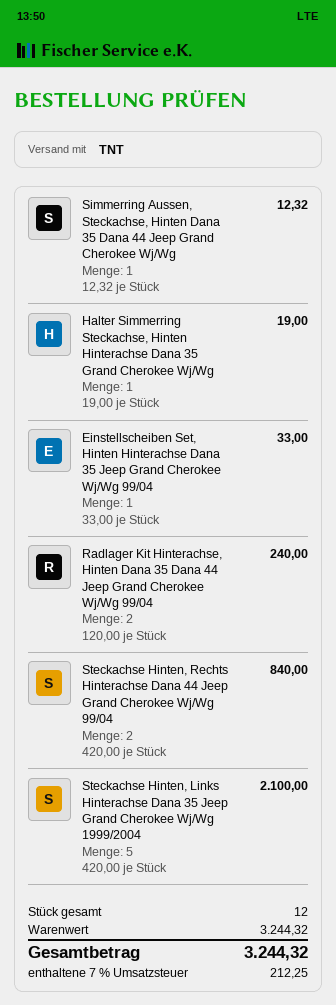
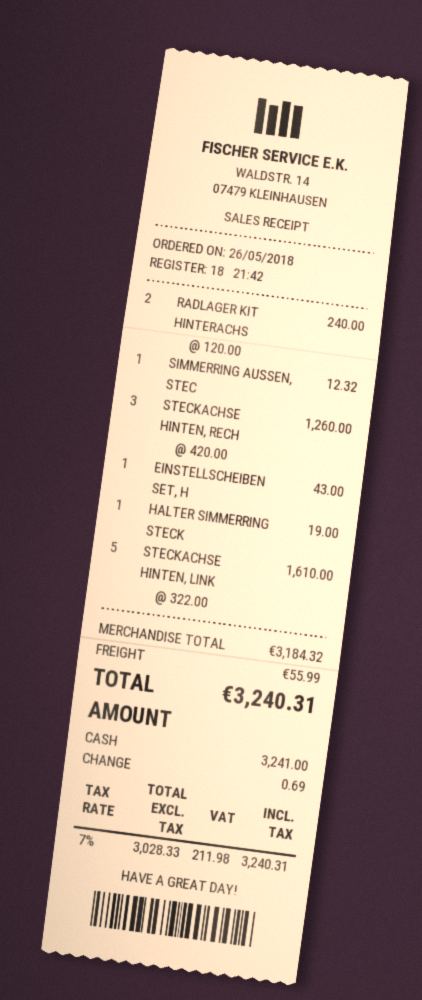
Einstellscheiben Set, Hinten Hinterachse Dana 35 Jeep Grand Cherokee Wj/Wg 99/04: 1 x 33.00 = 33.00 -> 1 x 43.00 = 43.00
Steckachse Hinten, Rechts Hinterachse Dana 44 Jeep Grand Cherokee Wj/Wg 99/04: 2 x 420.00 = 840.00 -> 3 x 420.00 = 1260.00
Steckachse Hinten, Links Hinterachse Dana 35 Jeep Grand Cherokee Wj/Wg 1999/2004: 5 x 420.00 = 2100.00 -> 5 x 322.00 = 1610.00
subtotal: 3244.32 -> 3184.32
shipping: none -> 55.99
tax: 7% = 212.25 -> 7% = 211.98
total: 3244.32 -> 3240.31

